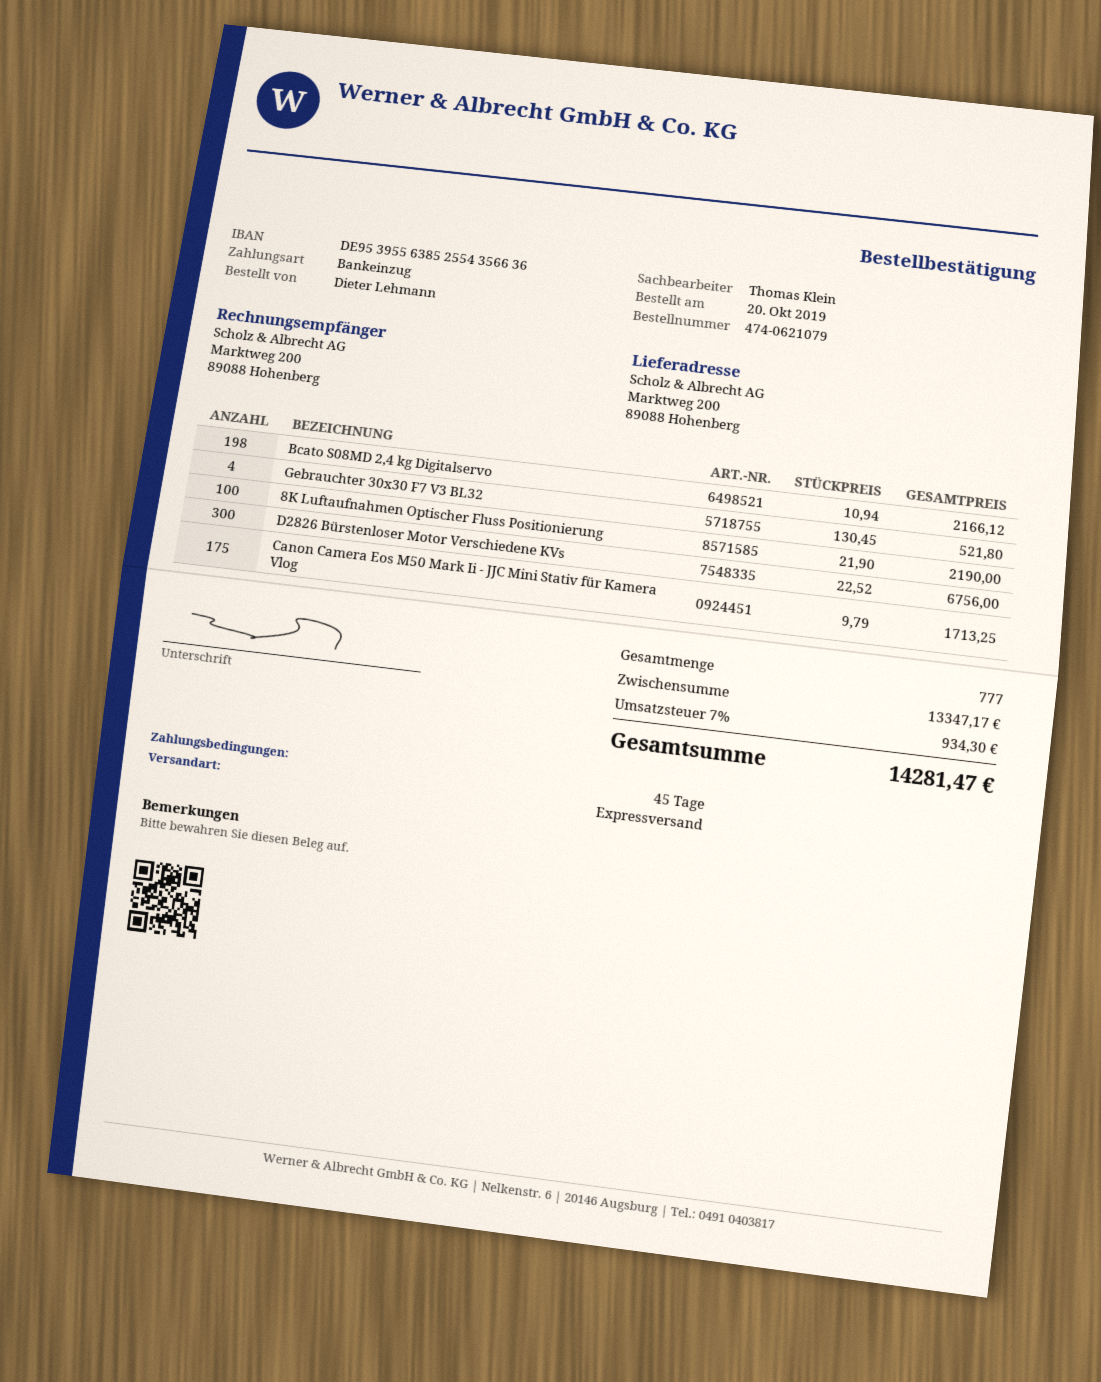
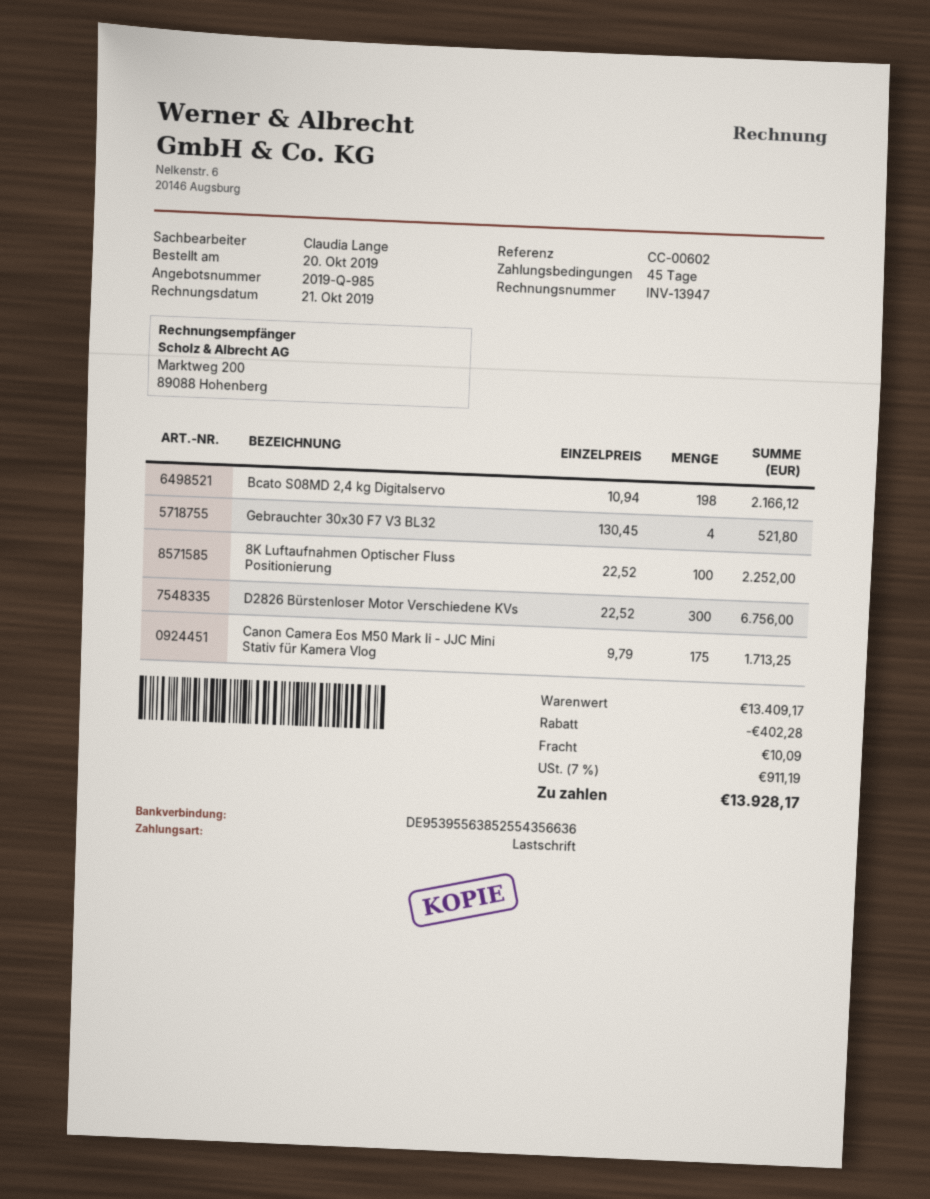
sales rep: Thomas Klein -> Claudia Lange
8K Luftaufnahmen Optischer Fluss Positionierung: 100 x 21.90 = 2190.00 -> 100 x 22.52 = 2252.00
subtotal: 13347.17 -> 13409.17
discount: none -> 402.28
shipping: none -> 10.09
tax: 7% = 934.30 -> 7% = 911.19
total: 14281.47 -> 13928.17

